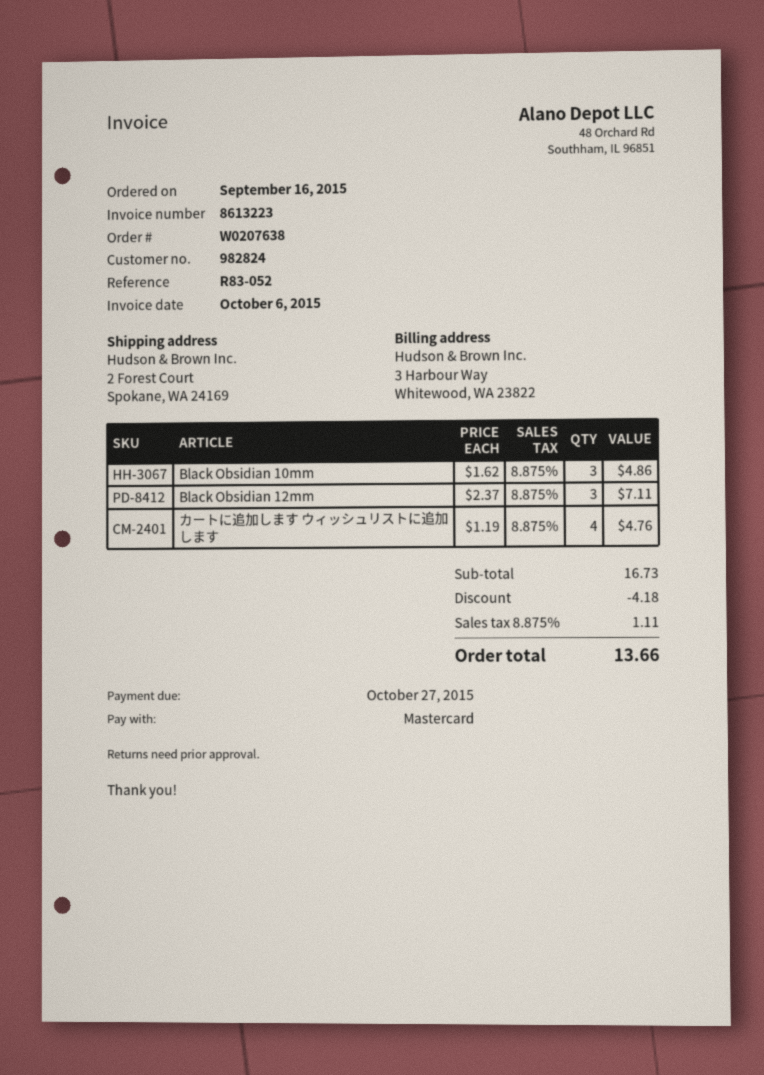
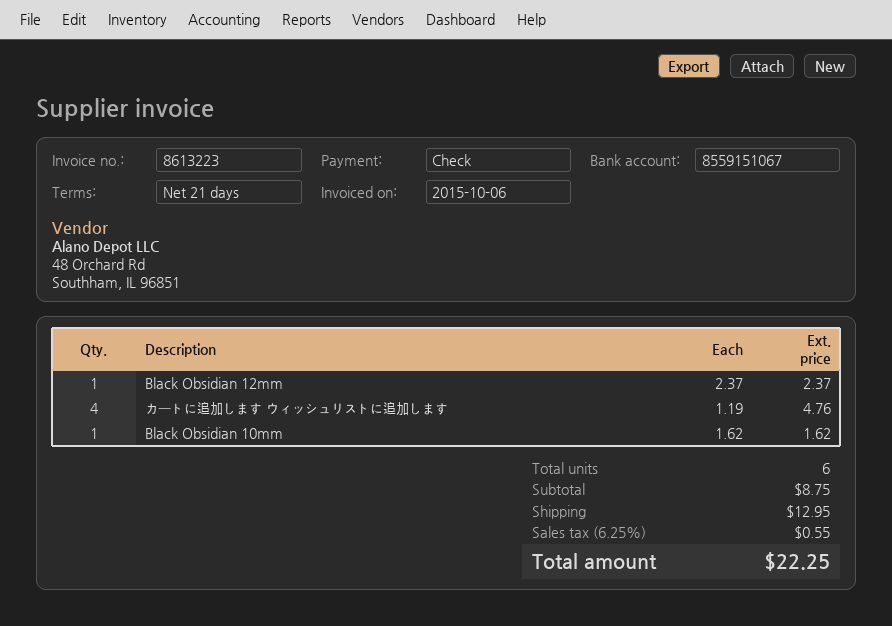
payment method: Mastercard -> cheque
Black Obsidian 10mm: 3 x 1.62 = 4.86 -> 1 x 1.62 = 1.62
Black Obsidian 12mm: 3 x 2.37 = 7.11 -> 1 x 2.37 = 2.37
subtotal: 16.73 -> 8.75
discount: 4.18 -> none
shipping: none -> 12.95
tax: 8.875% = 1.11 -> 6.25% = 0.55
total: 13.66 -> 22.25

